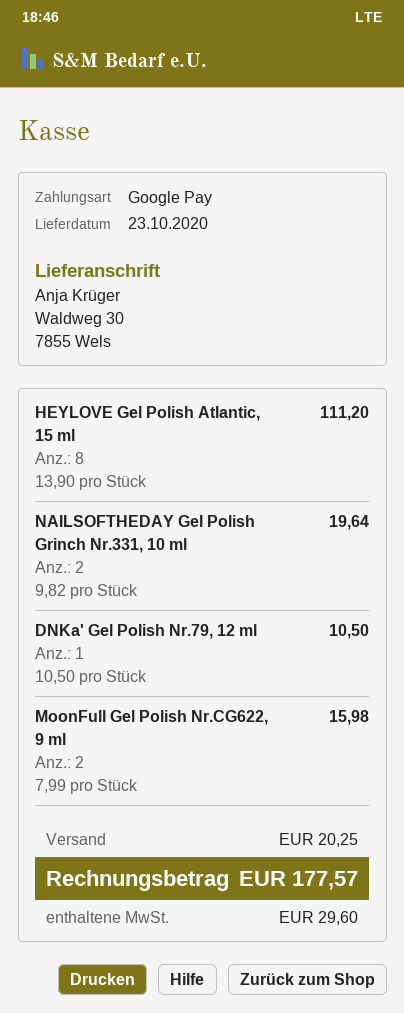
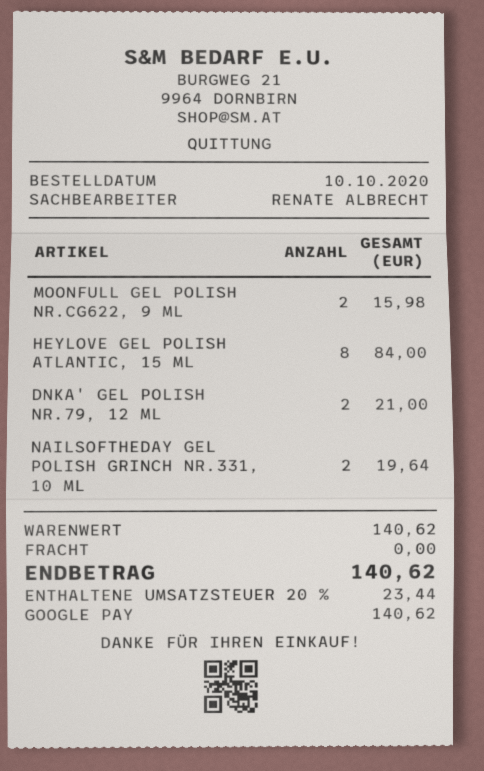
HEYLOVE Gel Polish Atlantic, 15 ml: 8 for 111.20 -> 8 for 84.00
DNKa' Gel Polish Nr.79, 12 ml: 1 for 10.50 -> 2 for 21.00
shipping: 20.25 -> 0.00
tax: 29.60 -> 23.44
total: 177.57 -> 140.62

